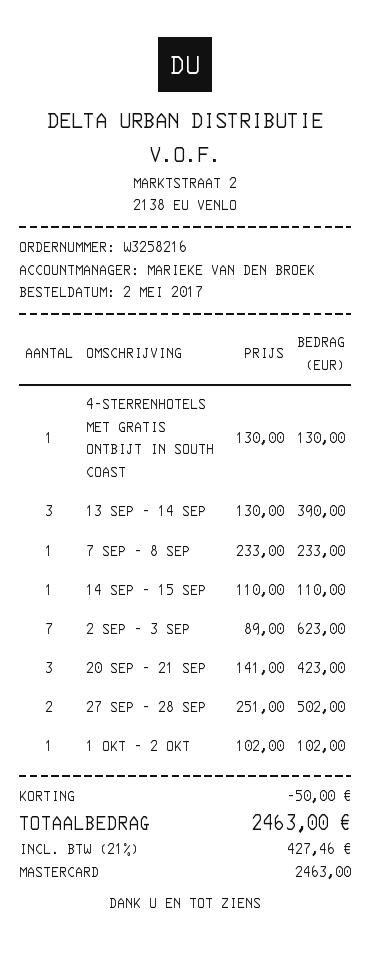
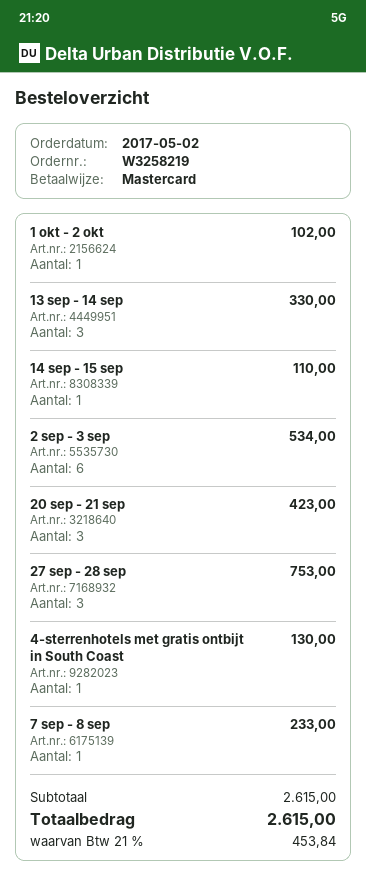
order number: W3258216 -> W3258219
13 SEP - 14 SEP: 3 for 390.00 -> 3 for 330.00
2 SEP - 3 SEP: 7 for 623.00 -> 6 for 534.00
27 SEP - 28 SEP: 2 for 502.00 -> 3 for 753.00
discount: 50.00 -> none
tax: 21% = 427.46 -> 21% = 453.84
total: 2463.00 -> 2615.00

